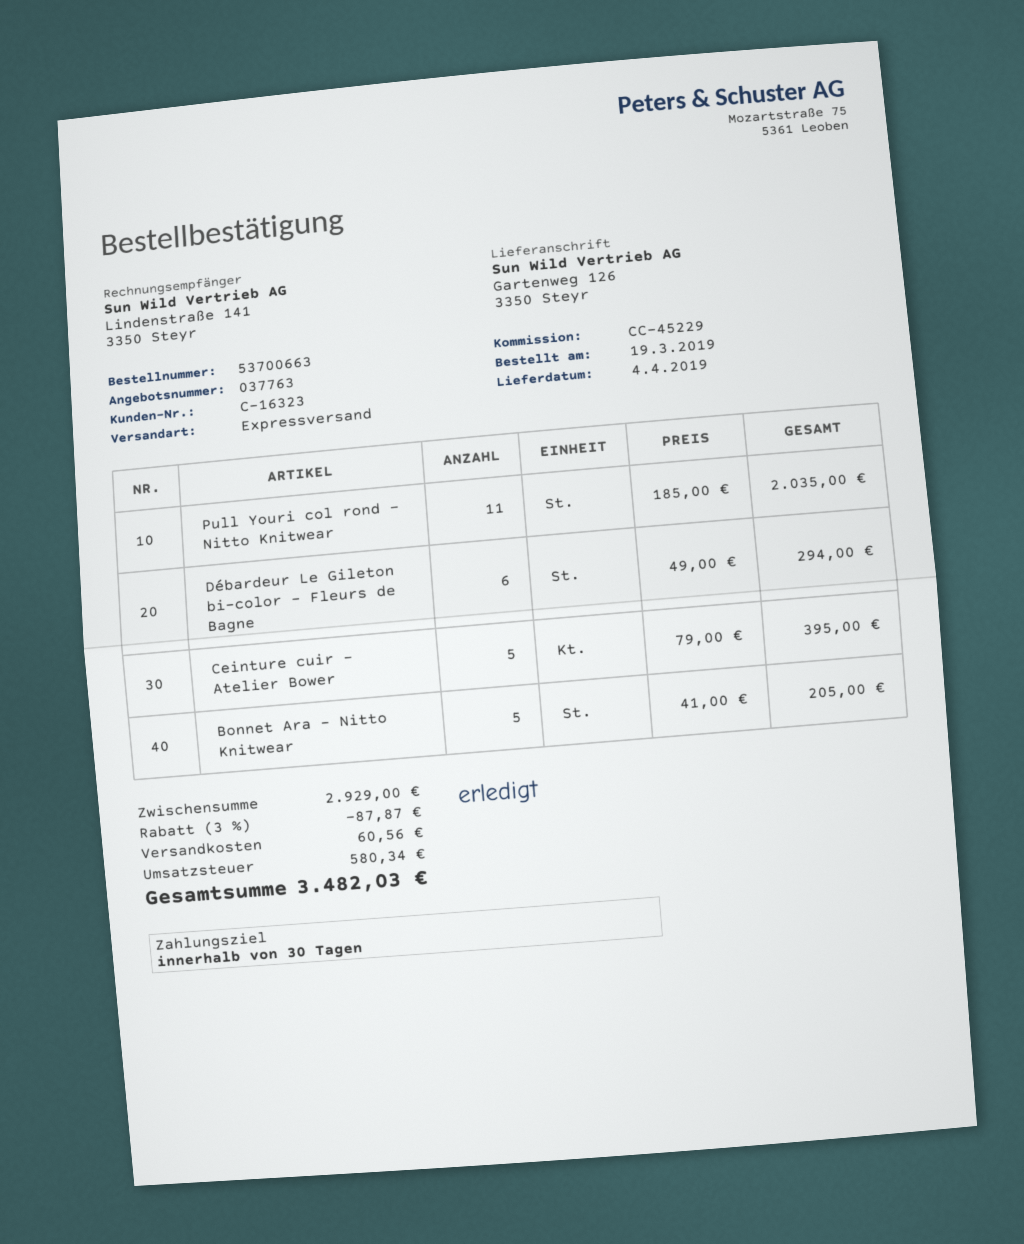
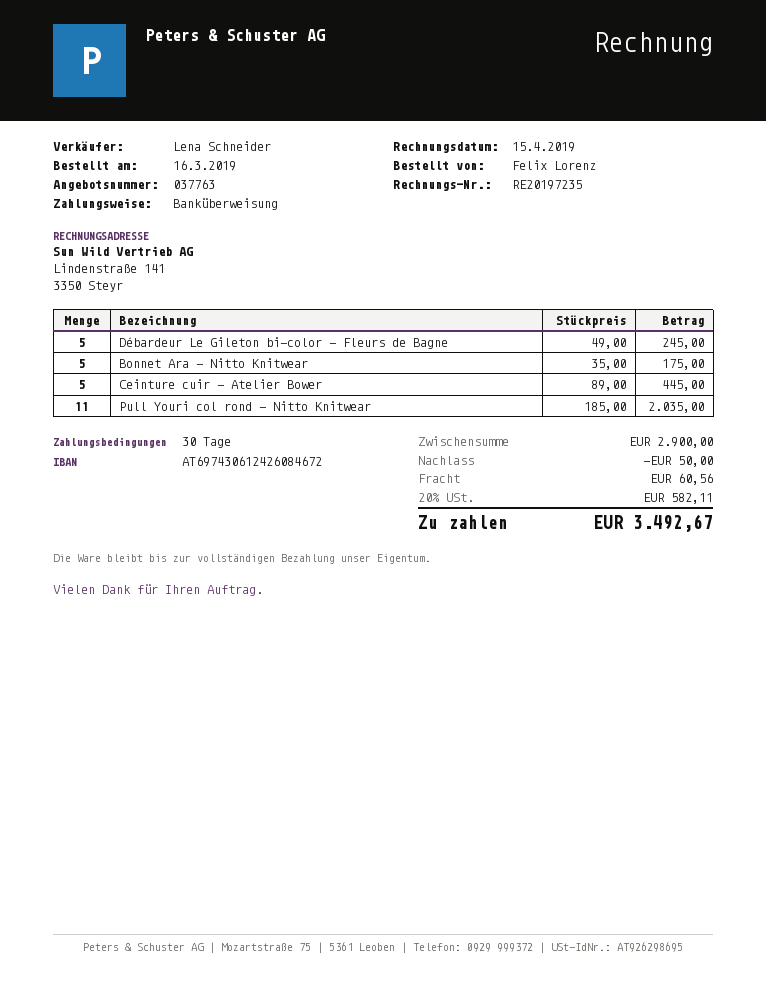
order date: 2019-03-19 -> 2019-03-16
Débardeur Le Gileton bi-color - Fleurs de Bagne: 6 x 49.00 = 294.00 -> 5 x 49.00 = 245.00
Ceinture cuir - Atelier Bower: 5 x 79.00 = 395.00 -> 5 x 89.00 = 445.00
Bonnet Ara - Nitto Knitwear: 5 x 41.00 = 205.00 -> 5 x 35.00 = 175.00
subtotal: 2929.00 -> 2900.00
discount: 87.87 -> 50.00
tax: 580.34 -> 582.11
total: 3482.03 -> 3492.67

